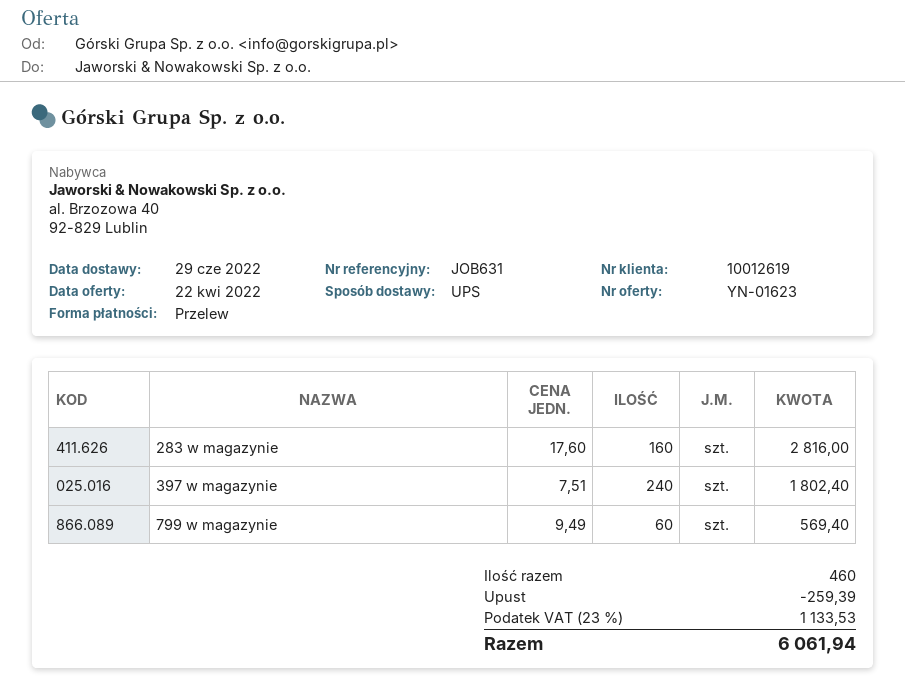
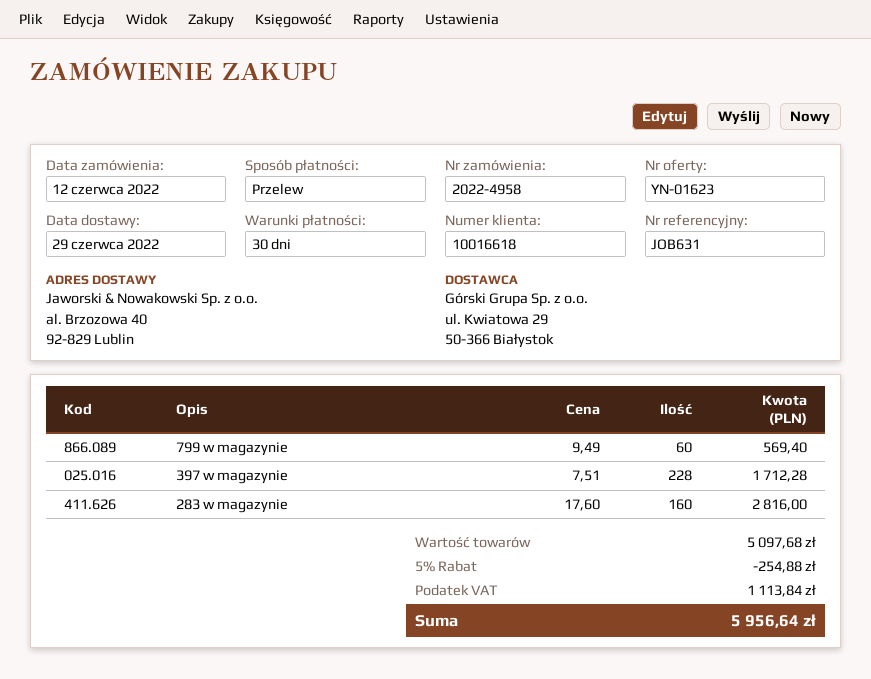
customer number: 10012619 -> 10016618
397 w magazynie: 240 x 7.51 = 1802.40 -> 228 x 7.51 = 1712.28
discount: 259.39 -> 254.88
tax: 1133.53 -> 1113.84
total: 6061.94 -> 5956.64

